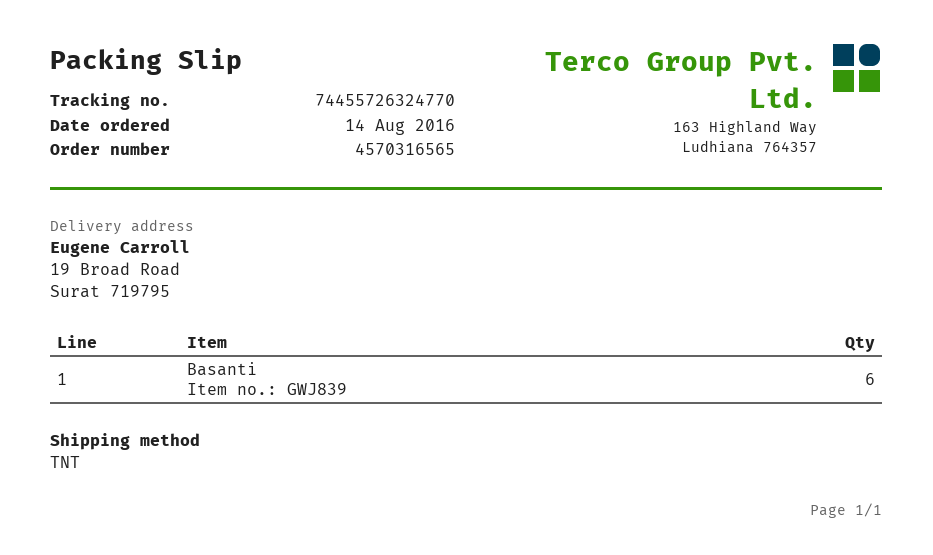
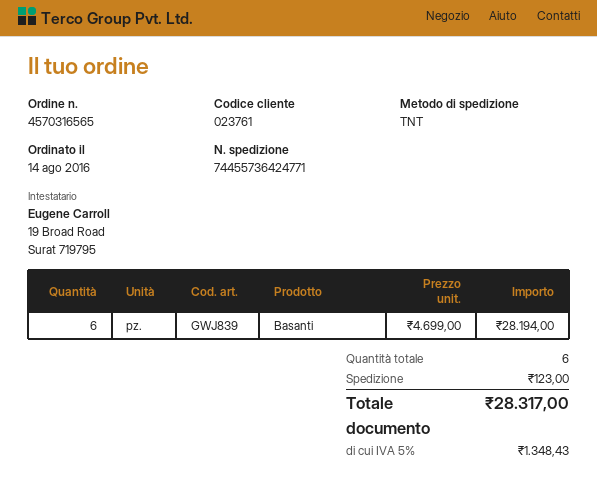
tracking number: 74455726324770 -> 74455736424771

